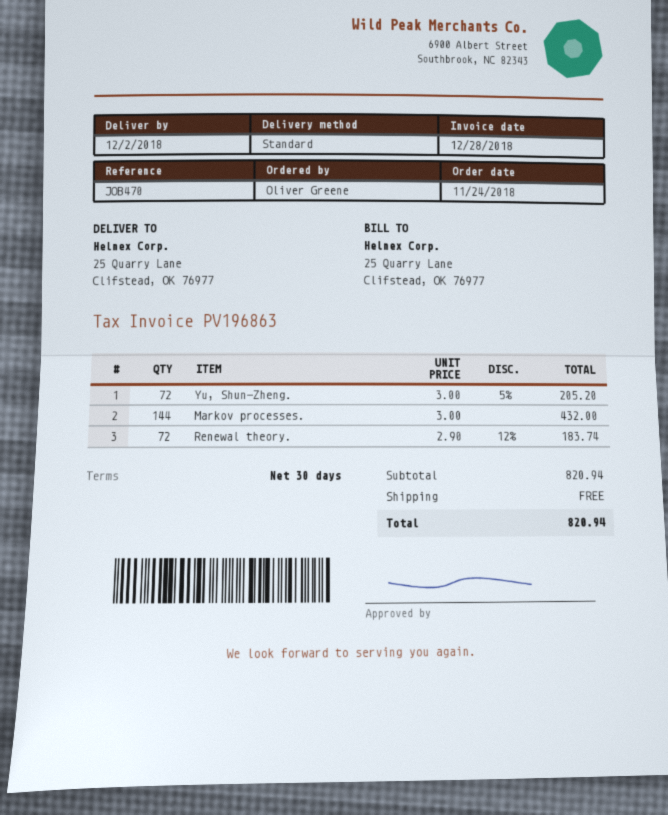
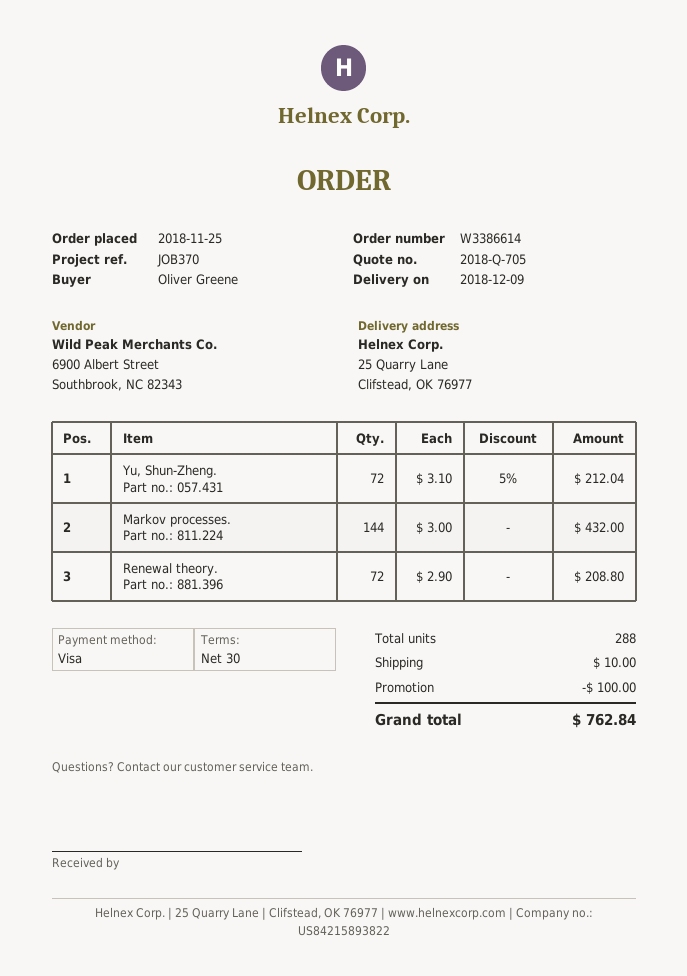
order date: 2018-11-24 -> 2018-11-25
delivery date: 2018-12-02 -> 2018-12-09
reference: JOB470 -> JOB370
Yu, Shun-Zheng.: 72 x 3.00 - 5% = 205.20 -> 72 x 3.10 - 5% = 212.04
Renewal theory.: 72 x 2.90 - 12% = 183.74 -> 72 x 2.90 = 208.80
discount: none -> 100.00
shipping: 0.00 -> 10.00
total: 820.94 -> 762.84

